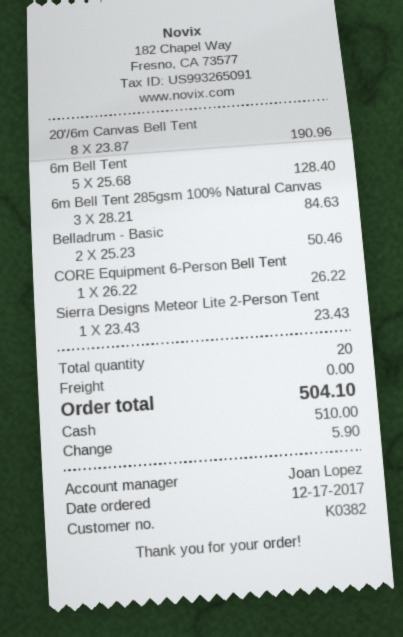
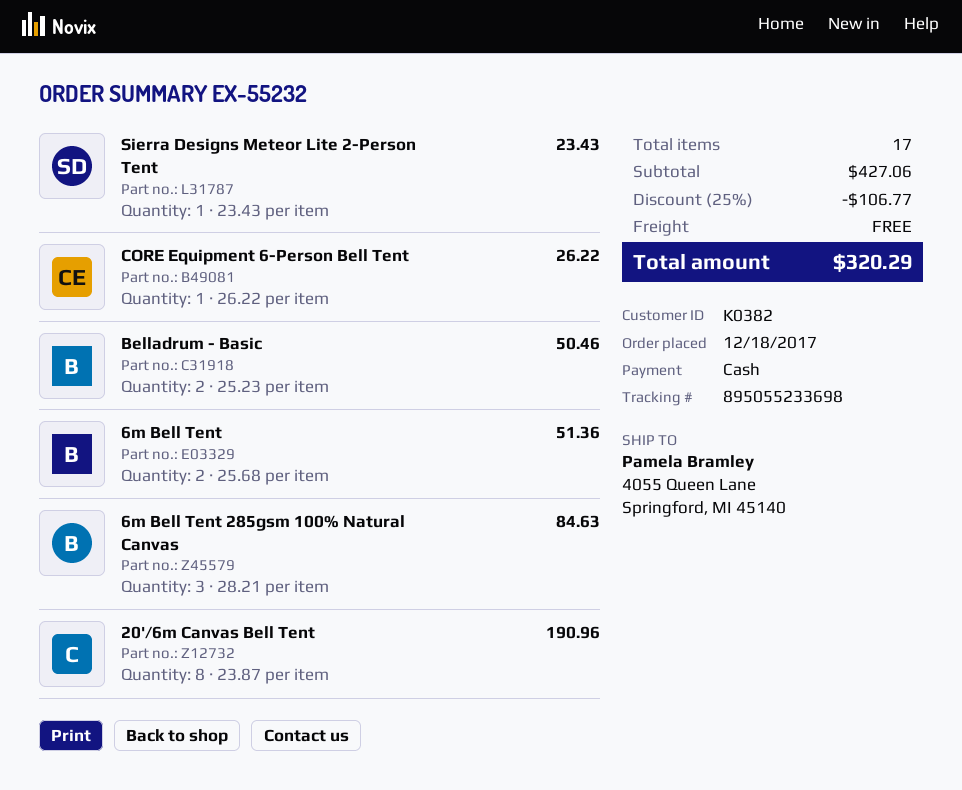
order date: 2017-12-17 -> 2017-12-18
6m Bell Tent: 5 x 25.68 = 128.40 -> 2 x 25.68 = 51.36
total quantity: 20 -> 17
discount: none -> 25% = 106.77
total: 504.10 -> 320.29

